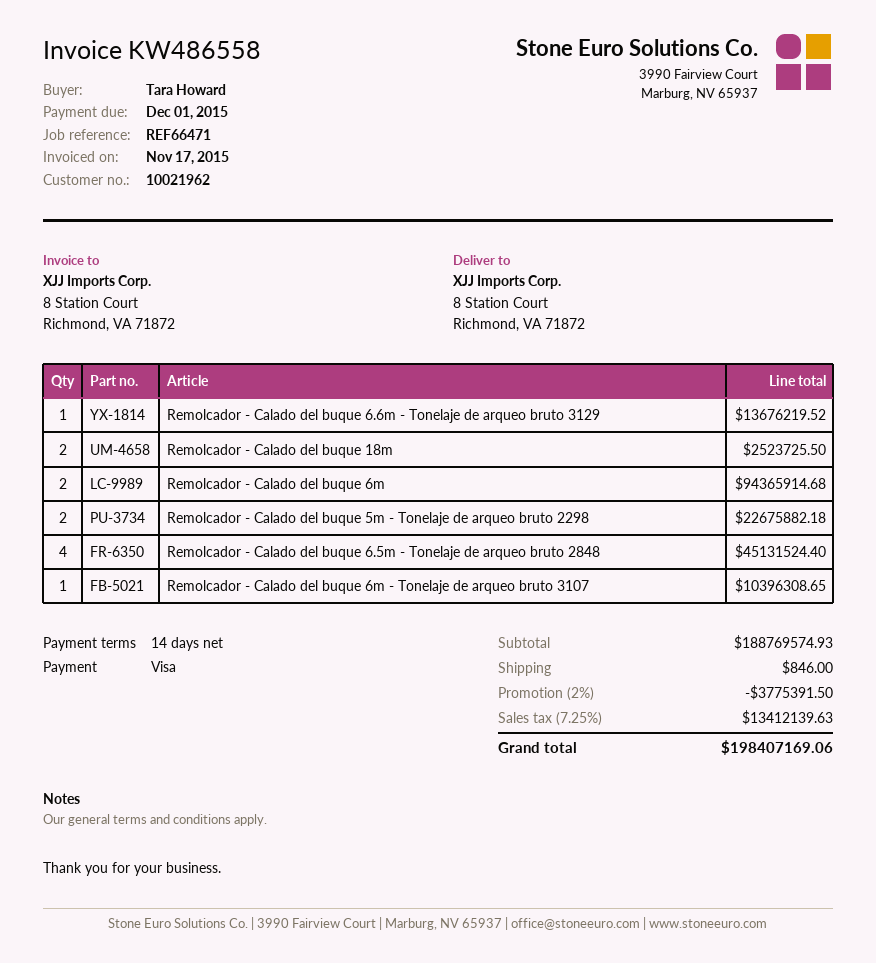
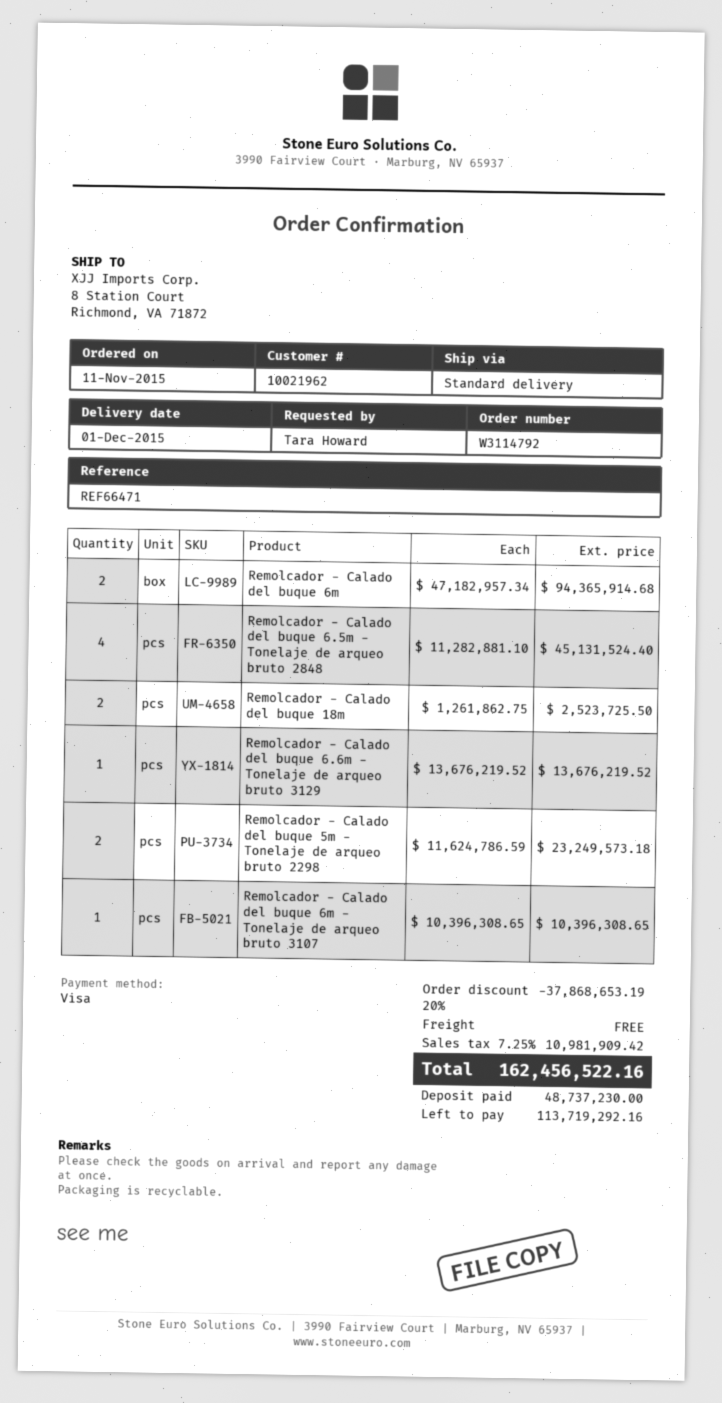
Remolcador - Calado del buque 5m - Tonelaje de arqueo bruto 2298: 2 for 22675882.18 -> 2 for 23249573.18
discount: 2% = 3775391.50 -> 20% = 37868653.19
shipping: 846.00 -> 0.00
tax: 7.25% = 13412139.63 -> 7.25% = 10981909.42
total: 198407169.06 -> 162456522.16

